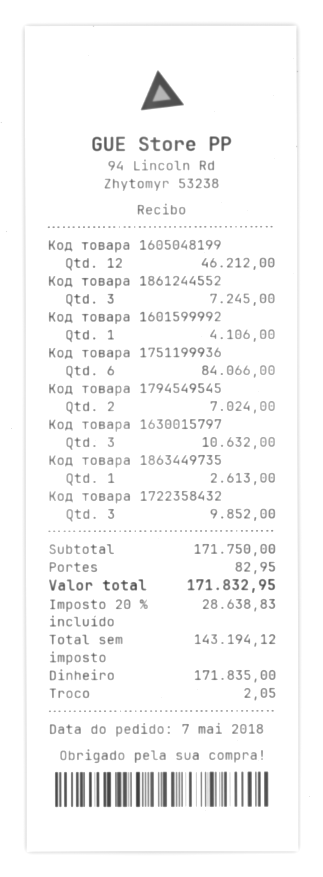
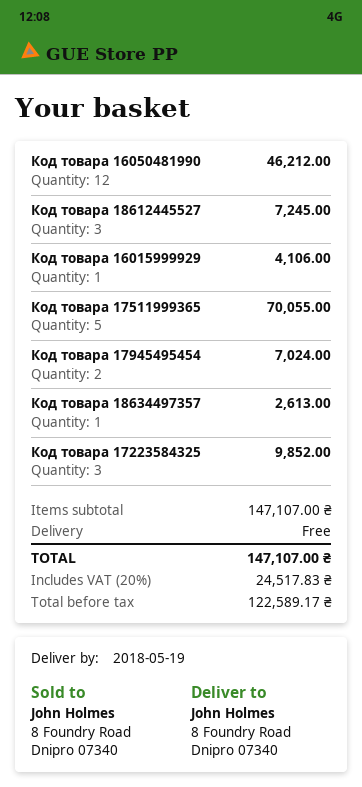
Код товара 1751199936: 6 for 84066.00 -> 5 for 70055.00
Код товара 1630015797: 3 for 10632.00 -> none
subtotal: 171750.00 -> 147107.00
shipping: 82.95 -> 0.00
net: 143194.12 -> 122589.17
tax: 20% = 28638.83 -> 20% = 24517.83
total: 171832.95 -> 147107.00

